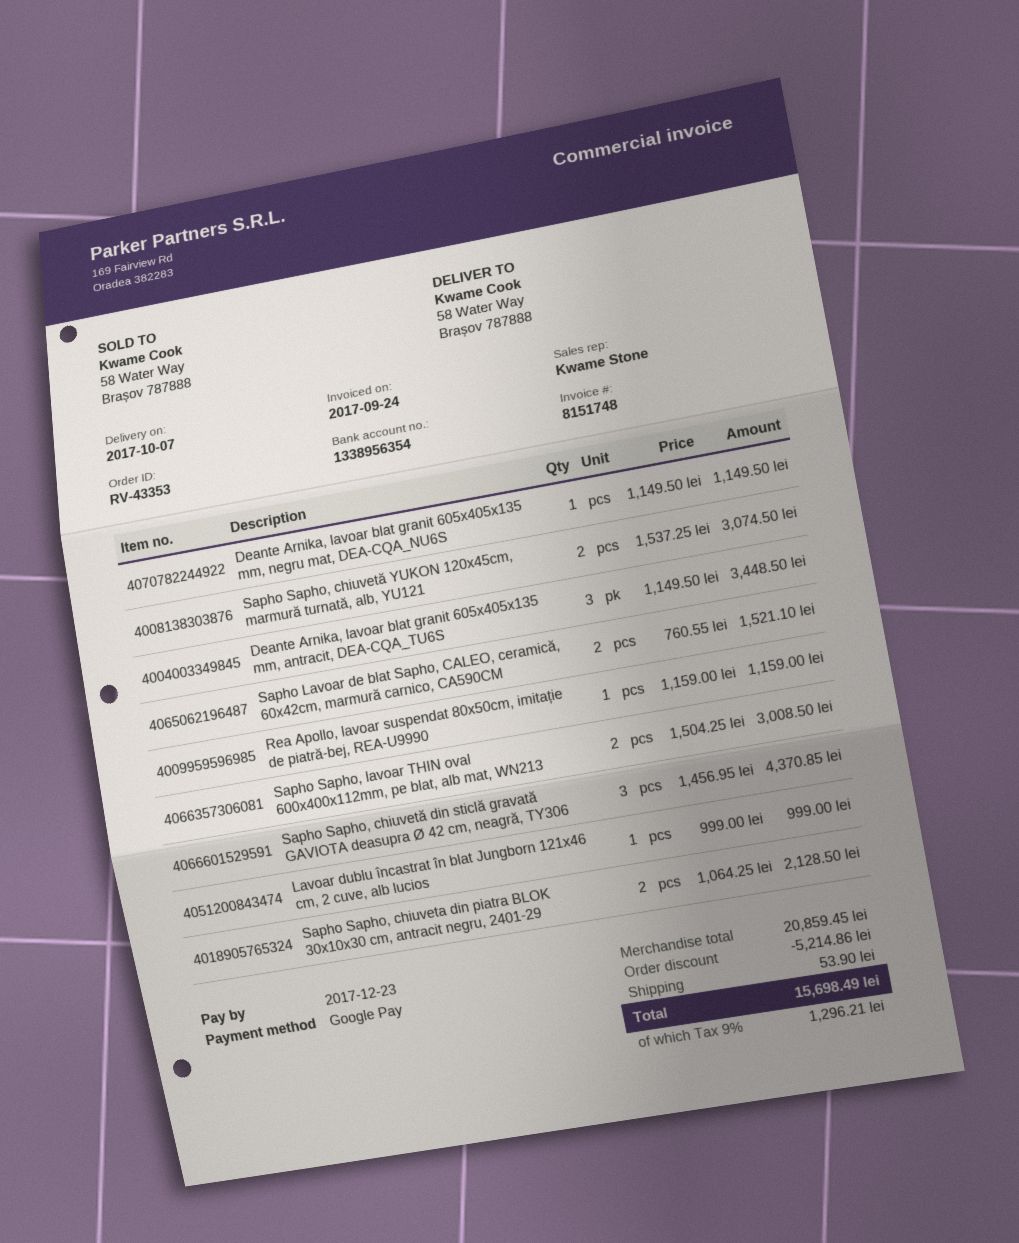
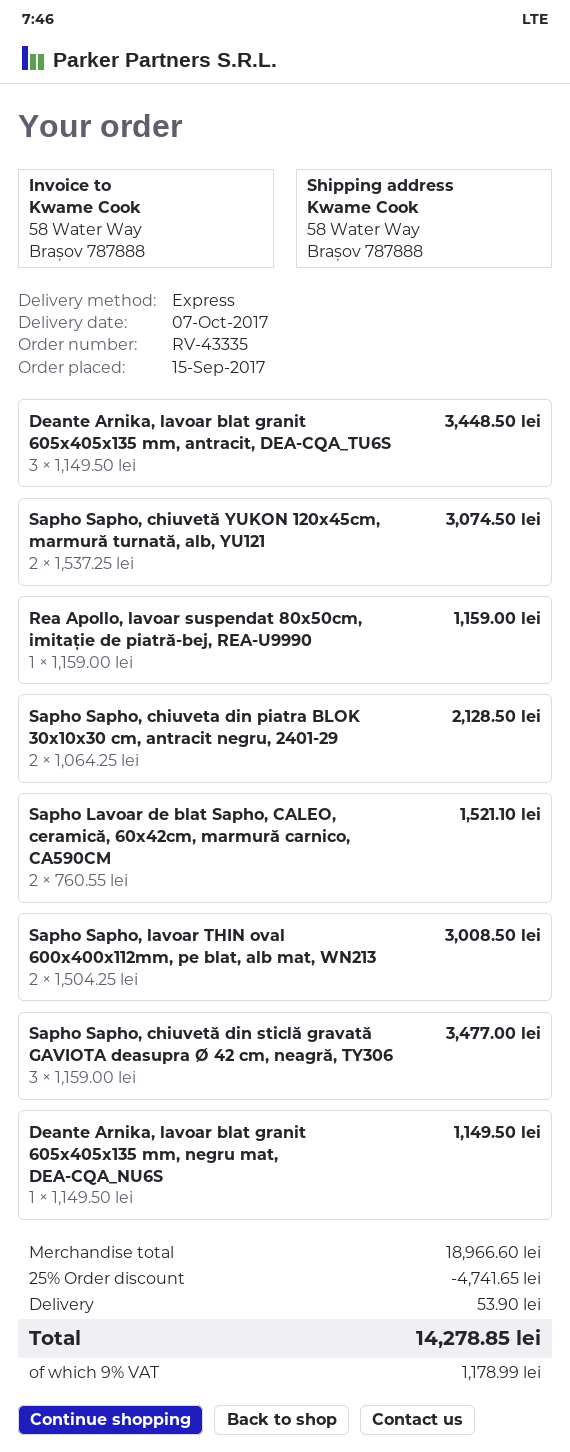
order number: RV-43353 -> RV-43335
Sapho Sapho, chiuvetă din sticlă gravată GAVIOTA deasupra Ø 42 cm, neagră, TY306: 3 x 1456.95 = 4370.85 -> 3 x 1159.00 = 3477.00
Lavoar dublu încastrat în blat Jungborn 121x46 cm, 2 cuve, alb lucios: 1 x 999.00 = 999.00 -> none
subtotal: 20859.45 -> 18966.60
discount: 5214.86 -> 4741.65
tax: 9% = 1296.21 -> 9% = 1178.99
total: 15698.49 -> 14278.85

